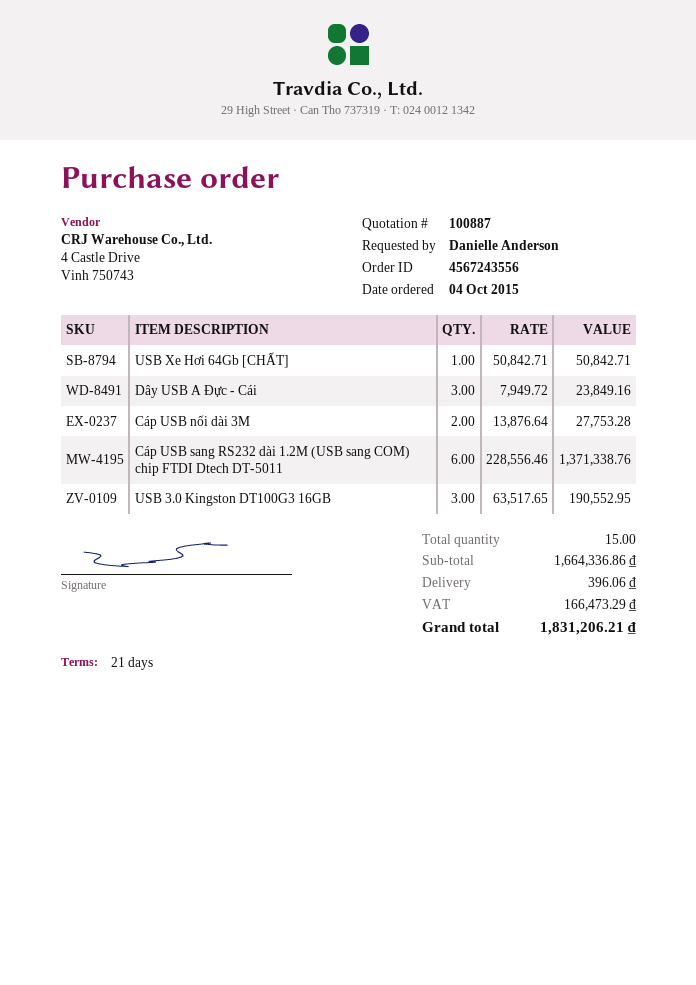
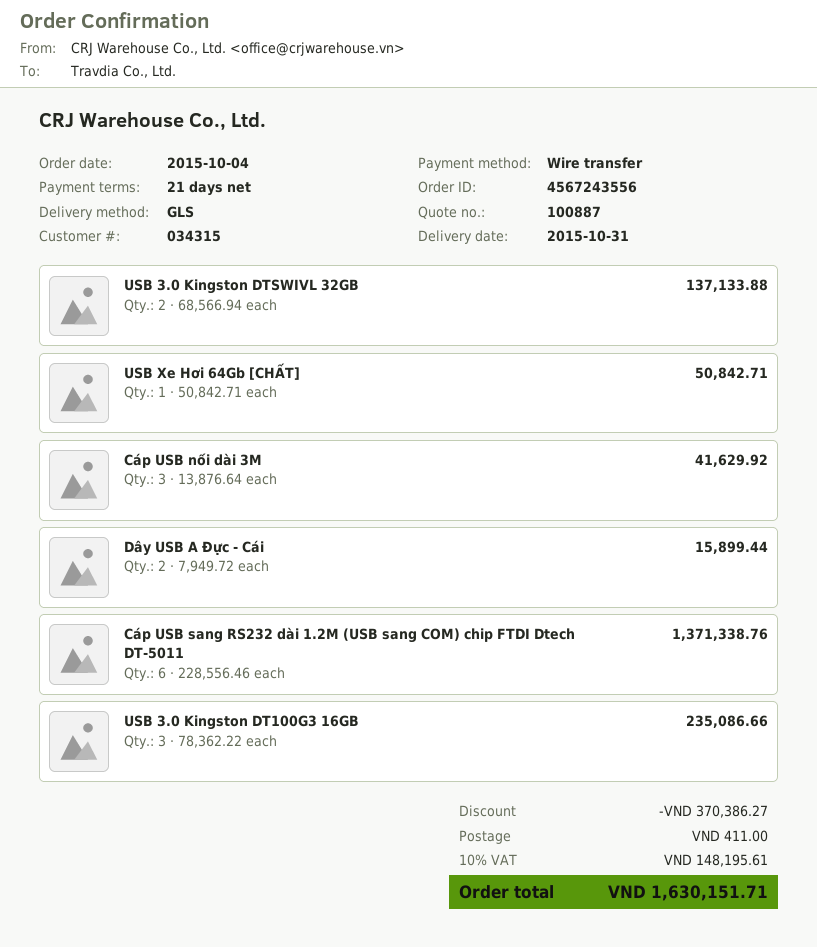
Dây USB A Đực - Cái: 3 x 7949.72 = 23849.16 -> 2 x 7949.72 = 15899.44
Cáp USB nối dài 3M: 2 x 13876.64 = 27753.28 -> 3 x 13876.64 = 41629.92
USB 3.0 Kingston DT100G3 16GB: 3 x 63517.65 = 190552.95 -> 3 x 78362.22 = 235086.66
USB 3.0 Kingston DTSWIVL 32GB: none -> 2 x 68566.94 = 137133.88
discount: none -> 370386.27
shipping: 396.06 -> 411.00
tax: 166473.29 -> 148195.61
total: 1831206.21 -> 1630151.71

